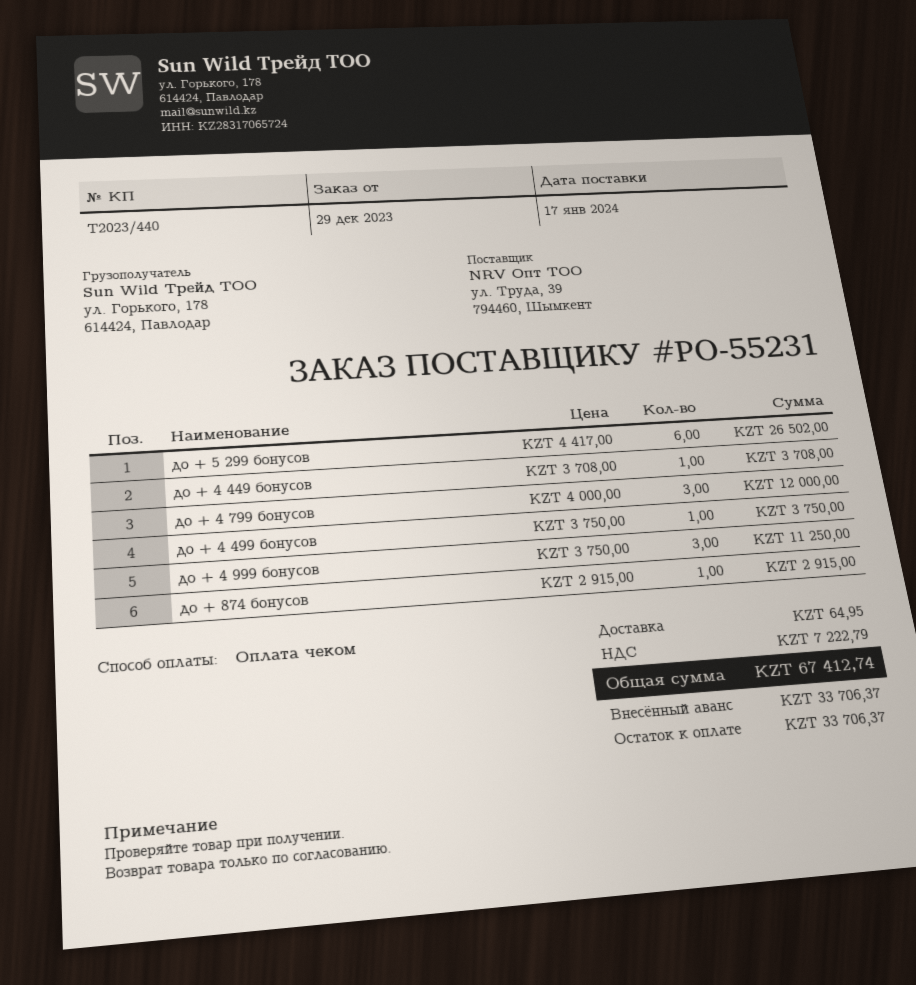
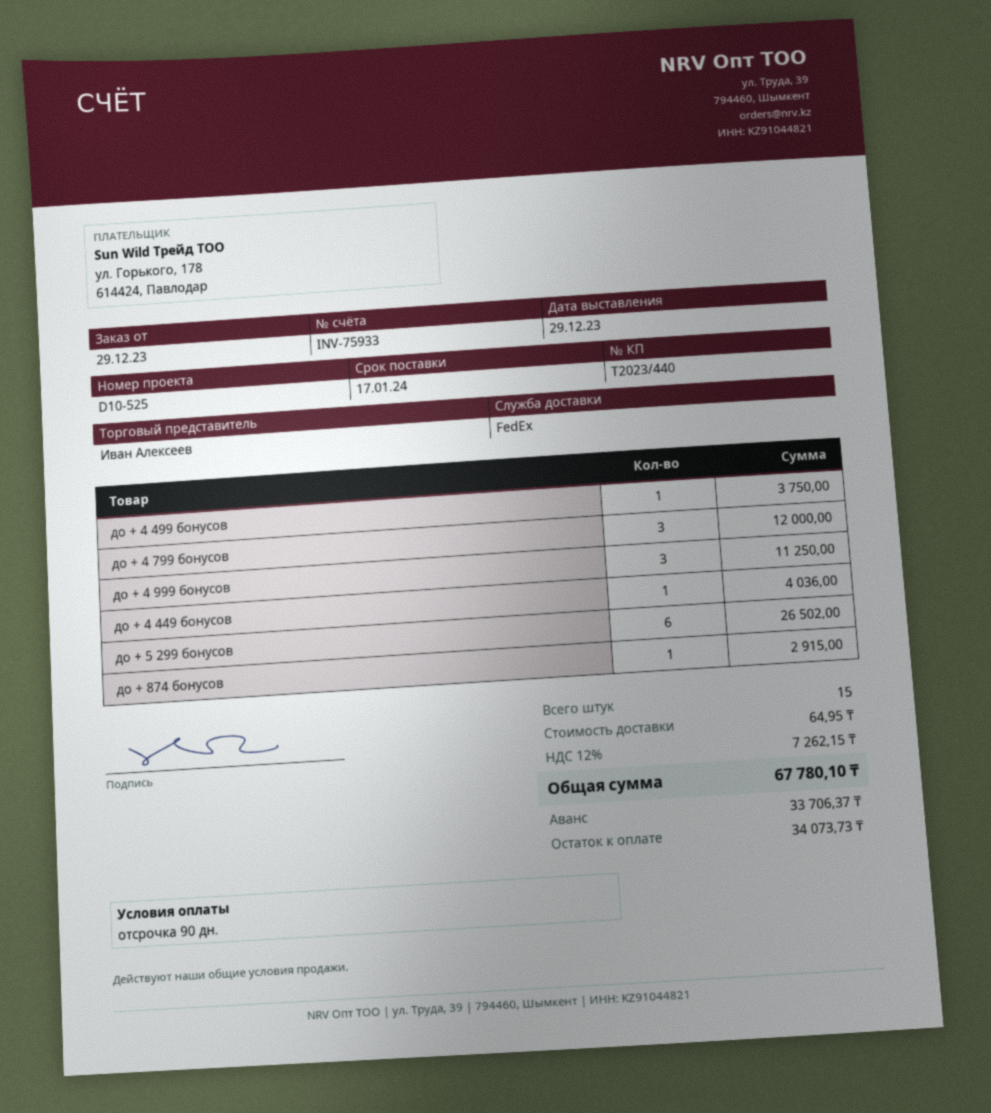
до + 4 449 бонусов: 1 for 3708.00 -> 1 for 4036.00
tax: 7222.79 -> 7262.15
total: 67412.74 -> 67780.10
balance: 33706.37 -> 34073.73

